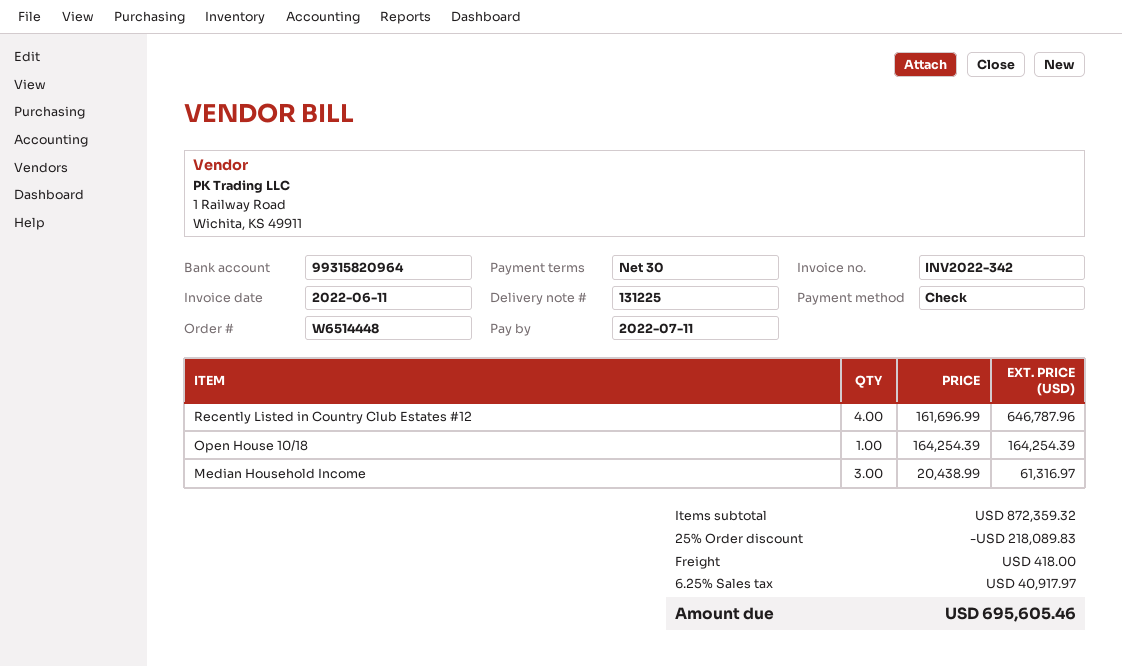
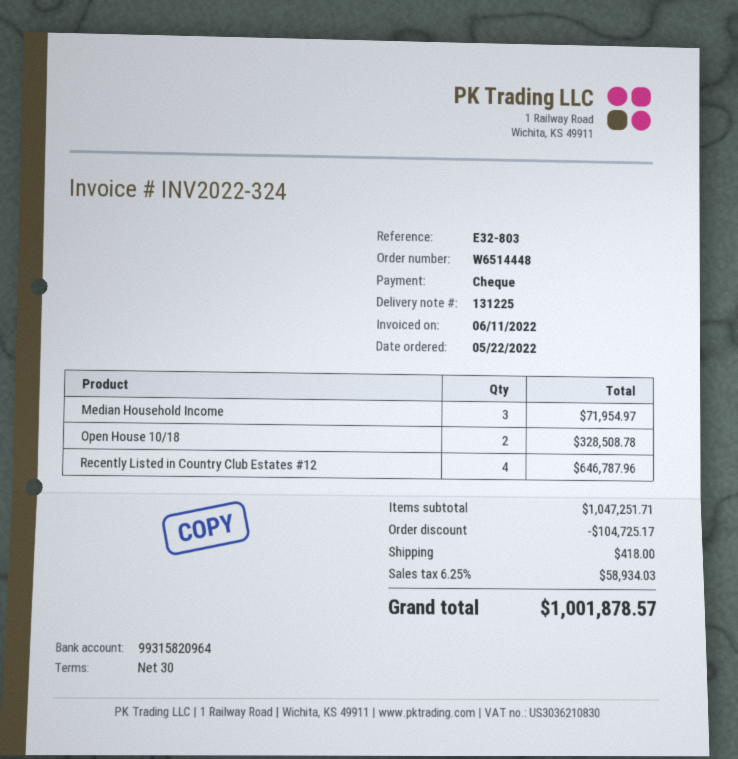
invoice number: INV2022-342 -> INV2022-324
Open House 10/18: 1 for 164254.39 -> 2 for 328508.78
Median Household Income: 3 for 61316.97 -> 3 for 71954.97
subtotal: 872359.32 -> 1047251.71
discount: 218089.83 -> 104725.17
tax: 6.25% = 40917.97 -> 6.25% = 58934.03
total: 695605.46 -> 1001878.57

